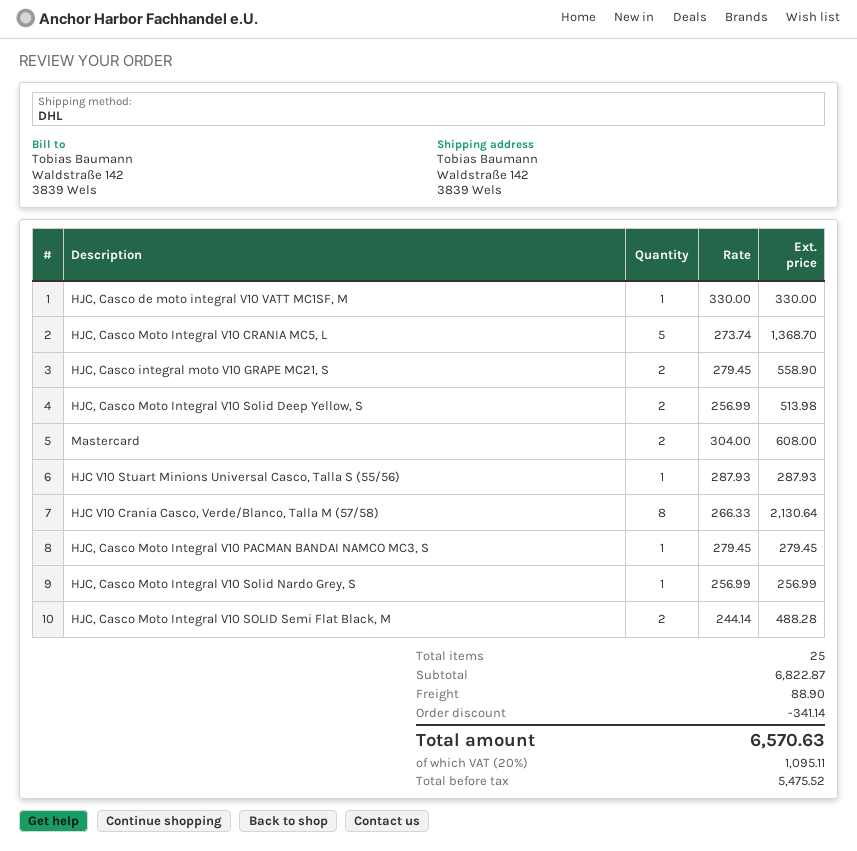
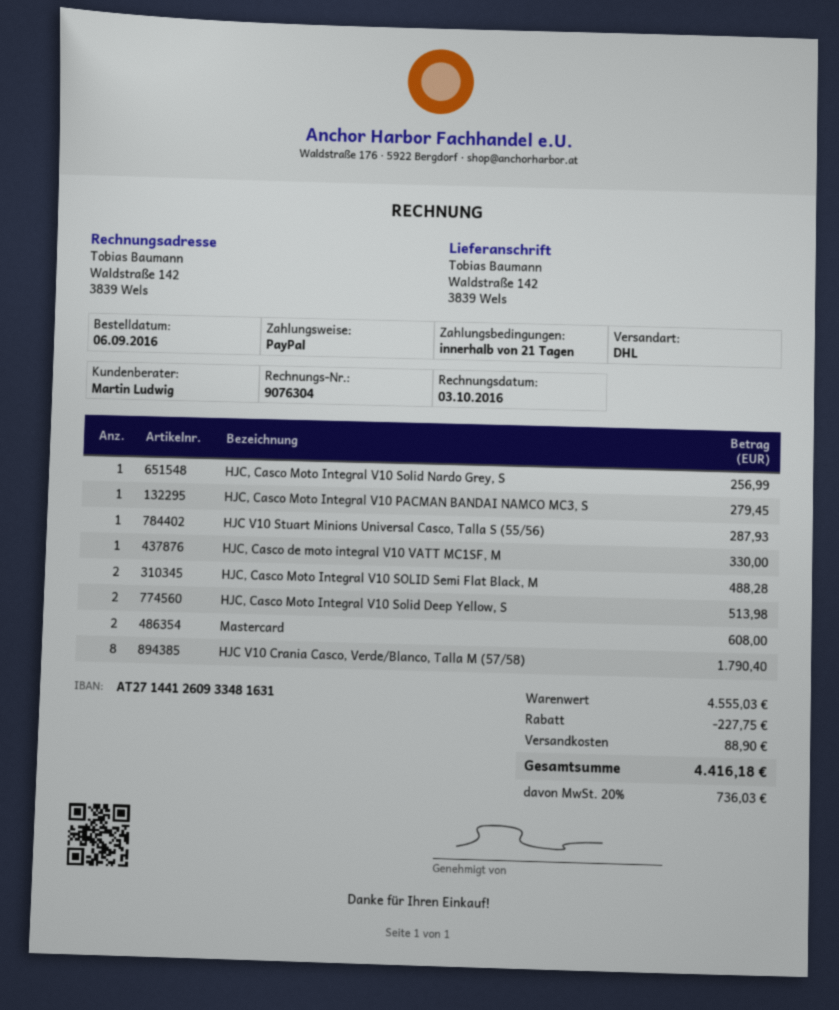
HJC, Casco Moto Integral V10 CRANIA MC5, L: 5 for 1368.70 -> none
HJC, Casco integral moto V10 GRAPE MC21, S: 2 for 558.90 -> none
HJC V10 Crania Casco, Verde/Blanco, Talla M (57/58): 8 for 2130.64 -> 8 for 1790.40
subtotal: 6822.87 -> 4555.03
discount: 341.14 -> 227.75
tax: 20% = 1095.11 -> 20% = 736.03
total: 6570.63 -> 4416.18

